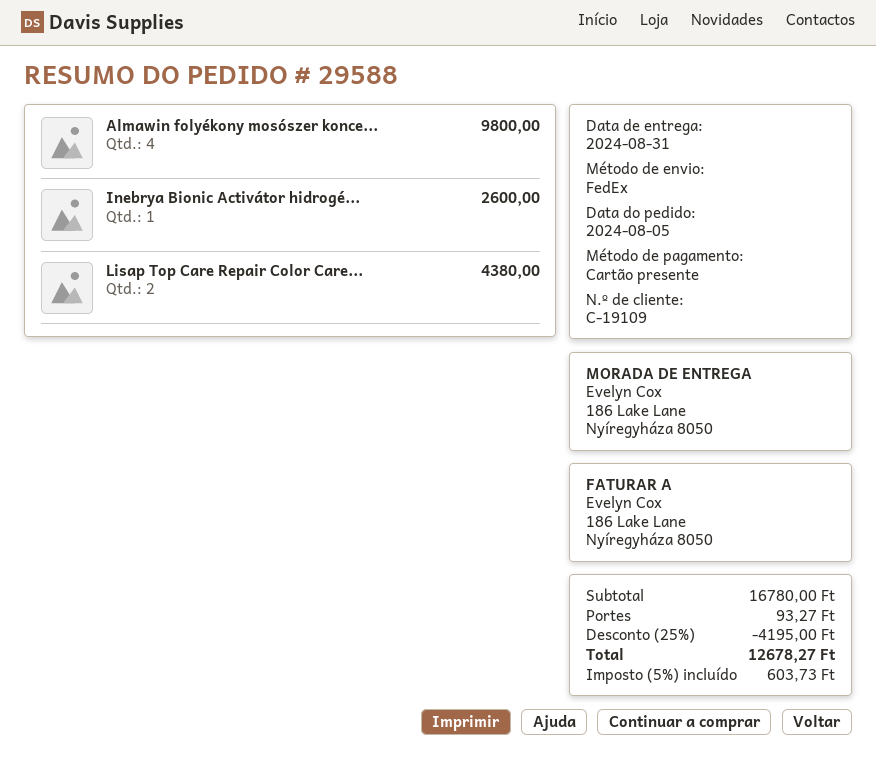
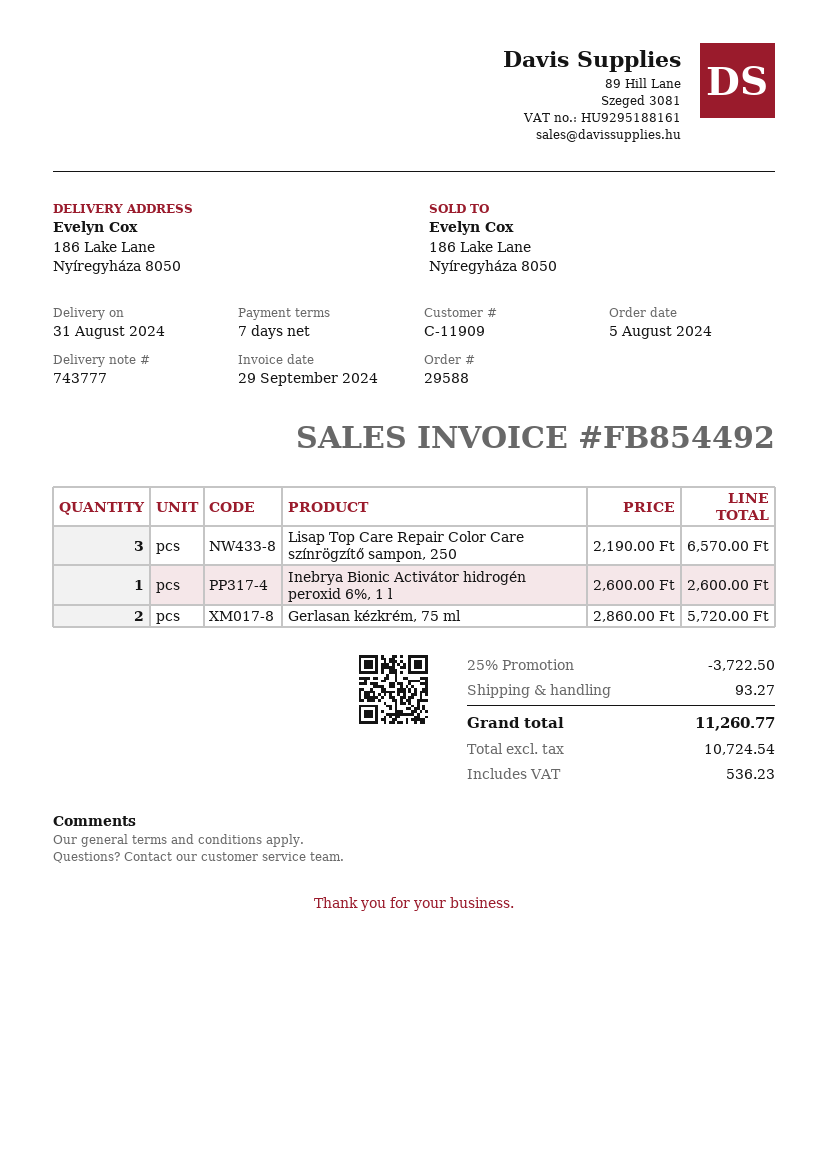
customer number: C-19109 -> C-11909
Almawin folyékony mosószer konce...: 4 for 9800.00 -> none
Lisap Top Care Repair Color Care...: 2 for 4380.00 -> 3 for 6570.00
Gerlasan kézkrém, 75 ml: none -> 2 for 5720.00
discount: 25% = 4195.00 -> 25% = 3722.50
tax: 603.73 -> 536.23
total: 12678.27 -> 11260.77

